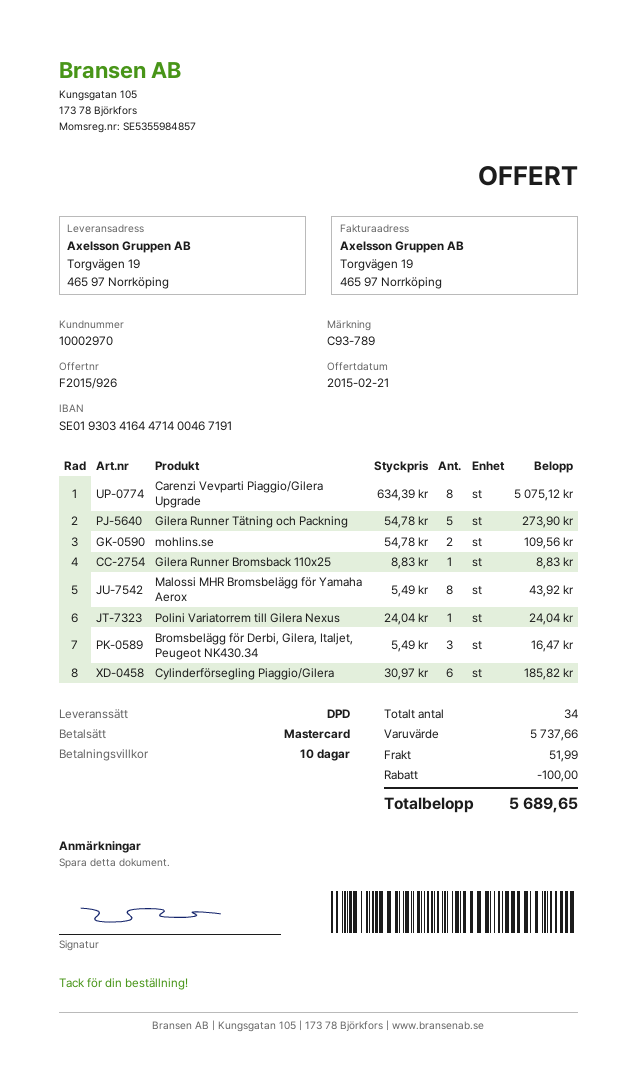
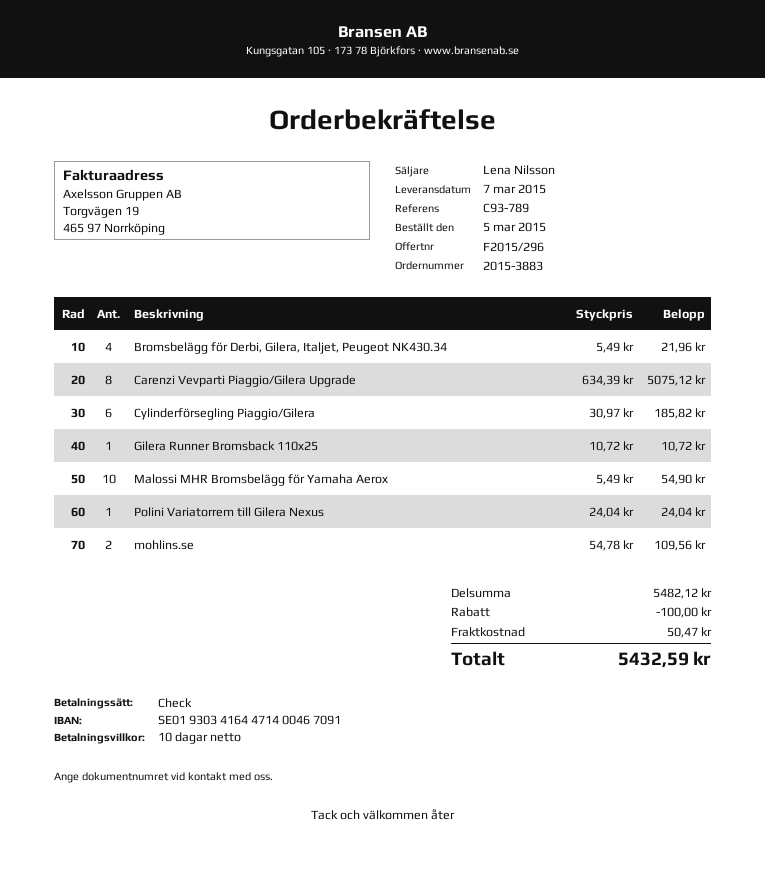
quote number: F2015/926 -> F2015/296
payment method: Mastercard -> cheque
bank account: SE0193034164471400467191 -> SE0193034164471400467091
Gilera Runner Tätning och Packning: 5 x 54.78 = 273.90 -> none
Gilera Runner Bromsback 110x25: 1 x 8.83 = 8.83 -> 1 x 10.72 = 10.72
Malossi MHR Bromsbelägg för Yamaha Aerox: 8 x 5.49 = 43.92 -> 10 x 5.49 = 54.90
Bromsbelägg för Derbi, Gilera, Italjet, Peugeot NK430.34: 3 x 5.49 = 16.47 -> 4 x 5.49 = 21.96
subtotal: 5737.66 -> 5482.12
shipping: 51.99 -> 50.47
total: 5689.65 -> 5432.59

